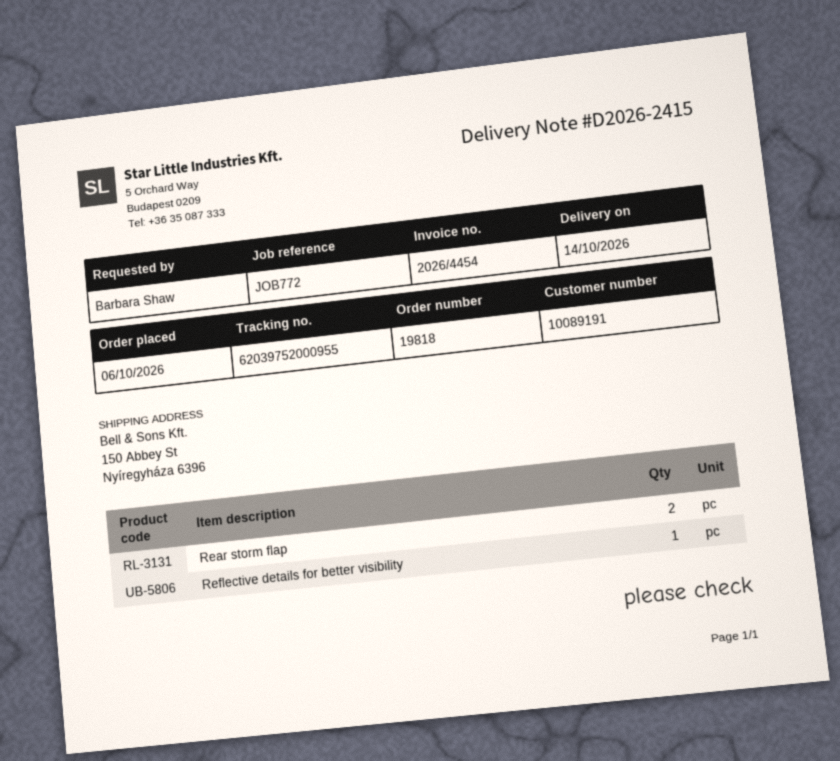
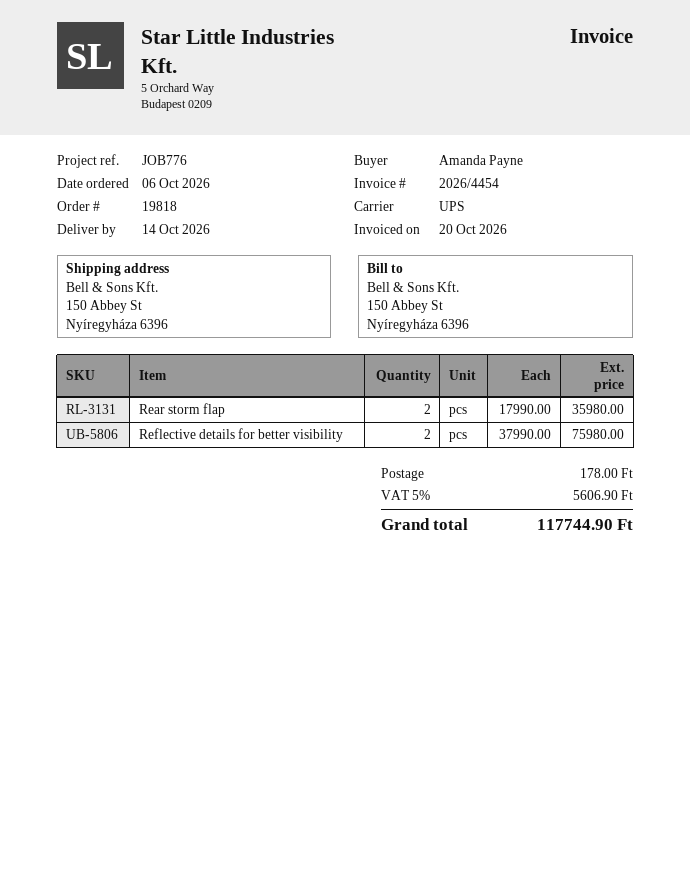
reference: JOB772 -> JOB776
ordered by: Barbara Shaw -> Amanda Payne
Reflective details for better visibility: 1 -> 2

